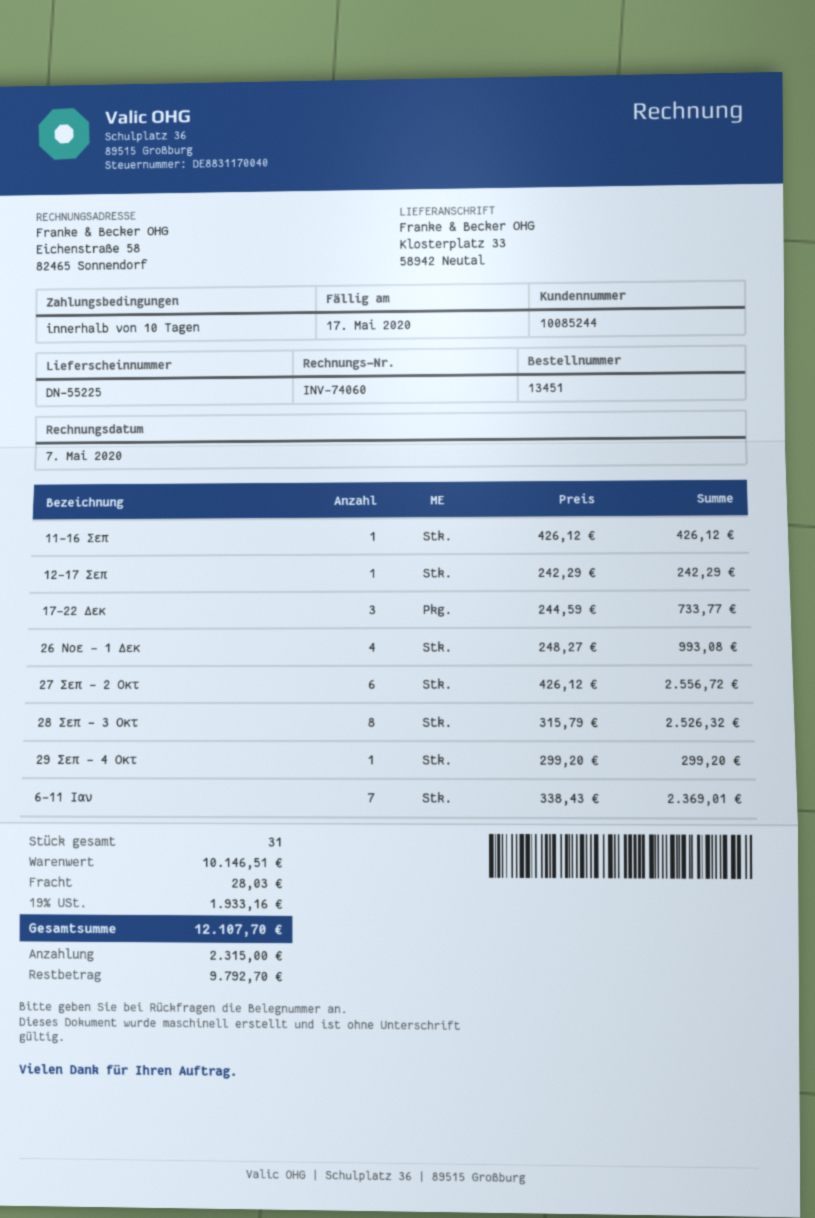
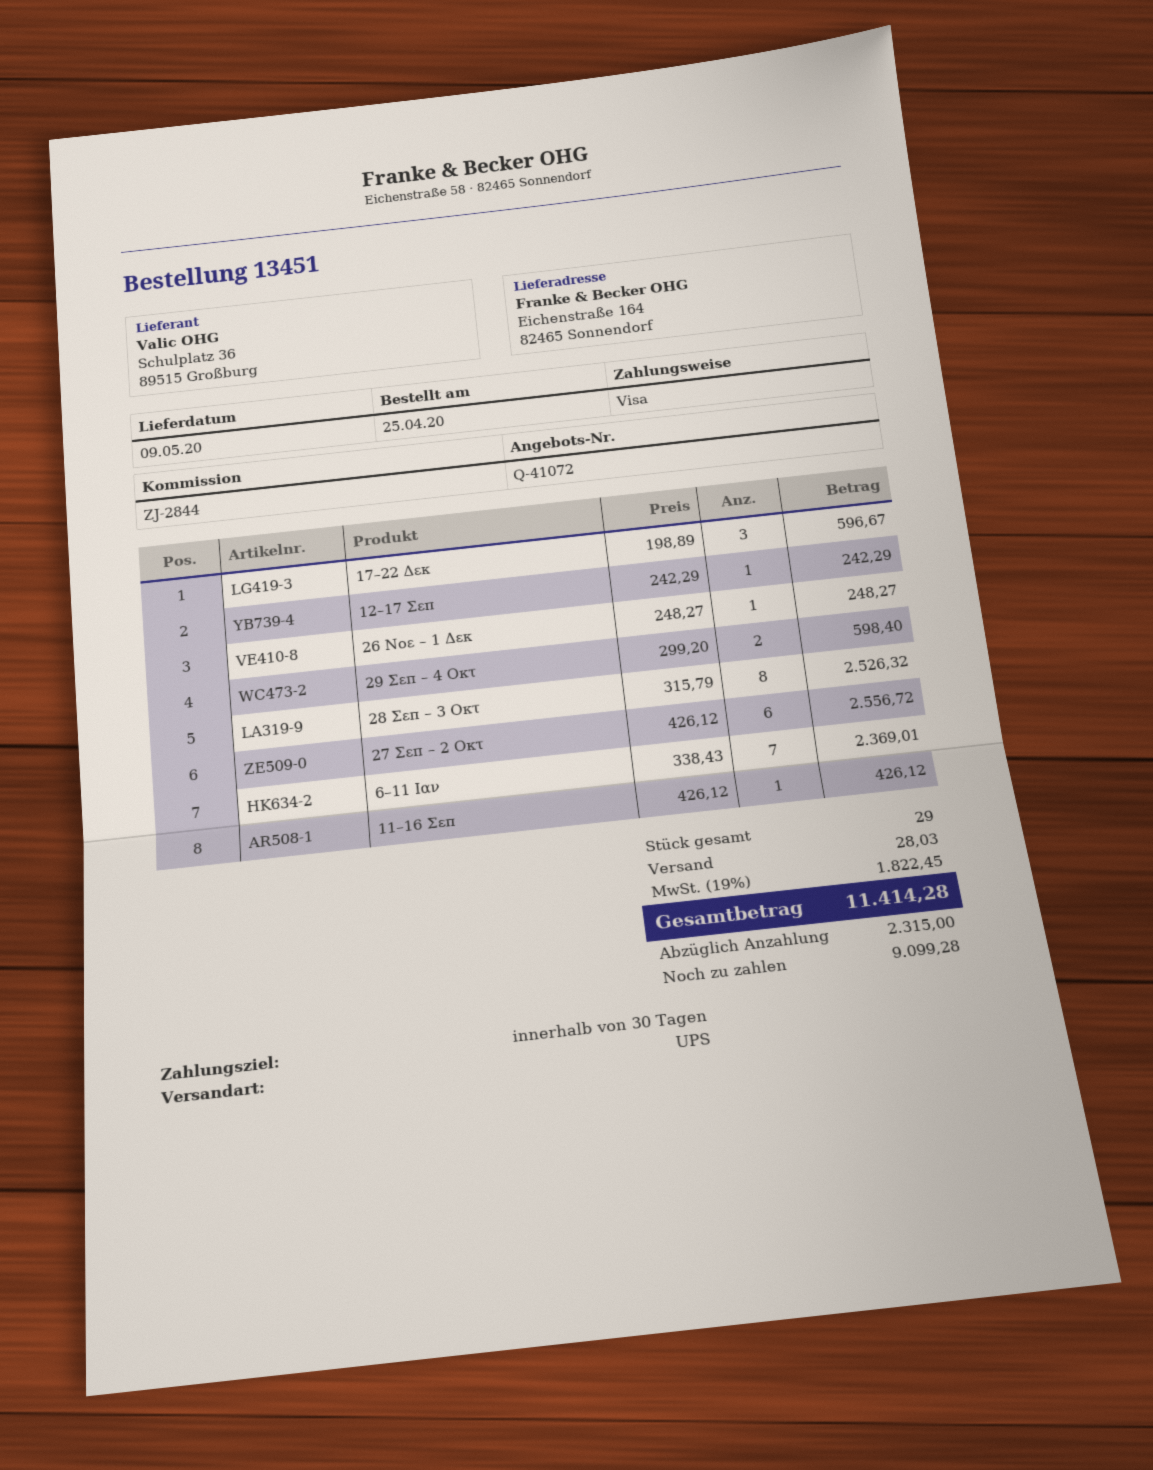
payment terms: 10 days -> 30 days
ship to: Klosterplatz 33, 58942 Neutal -> Eichenstraße 164, 82465 Sonnendorf
17–22 Δεκ: 3 x 244.59 = 733.77 -> 3 x 198.89 = 596.67
26 Νοε – 1 Δεκ: 4 x 248.27 = 993.08 -> 1 x 248.27 = 248.27
29 Σεπ – 4 Οκτ: 1 x 299.20 = 299.20 -> 2 x 299.20 = 598.40
total quantity: 31 -> 29
tax: 19% = 1933.16 -> 19% = 1822.45
total: 12107.70 -> 11414.28
balance: 9792.70 -> 9099.28

